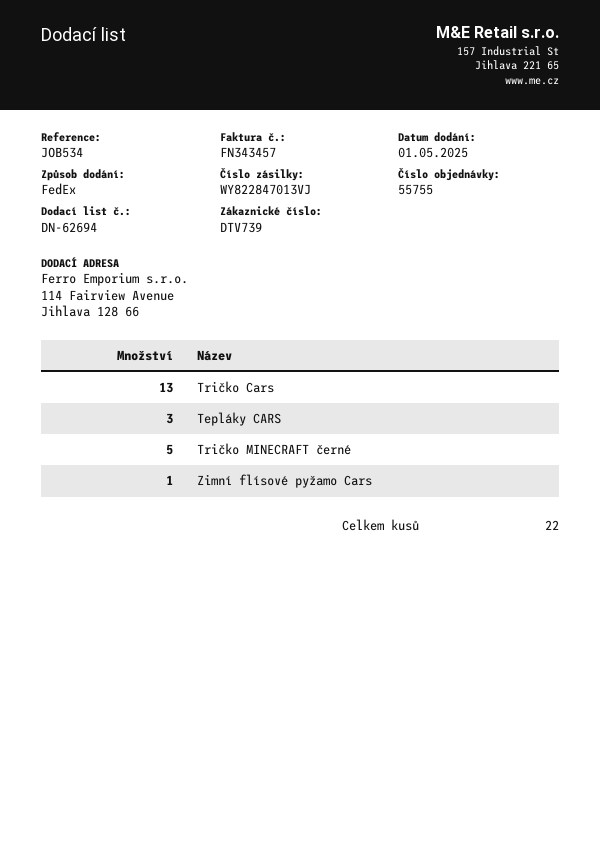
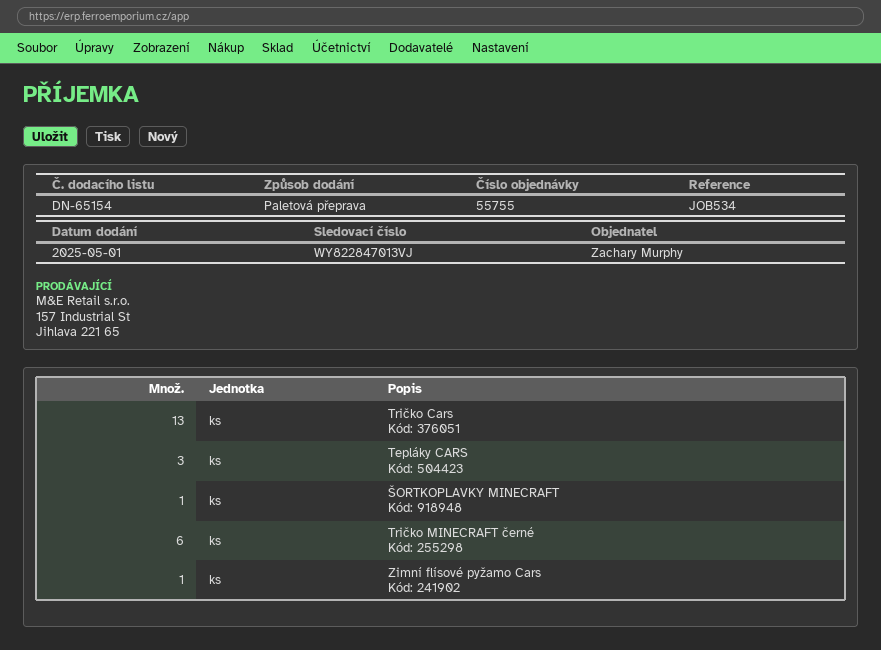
delivery note number: DN-62694 -> DN-65154
shipping method: FedEx -> pallet freight
Tričko MINECRAFT černé: 5 -> 6
ŠORTKOPLAVKY MINECRAFT: none -> 1

